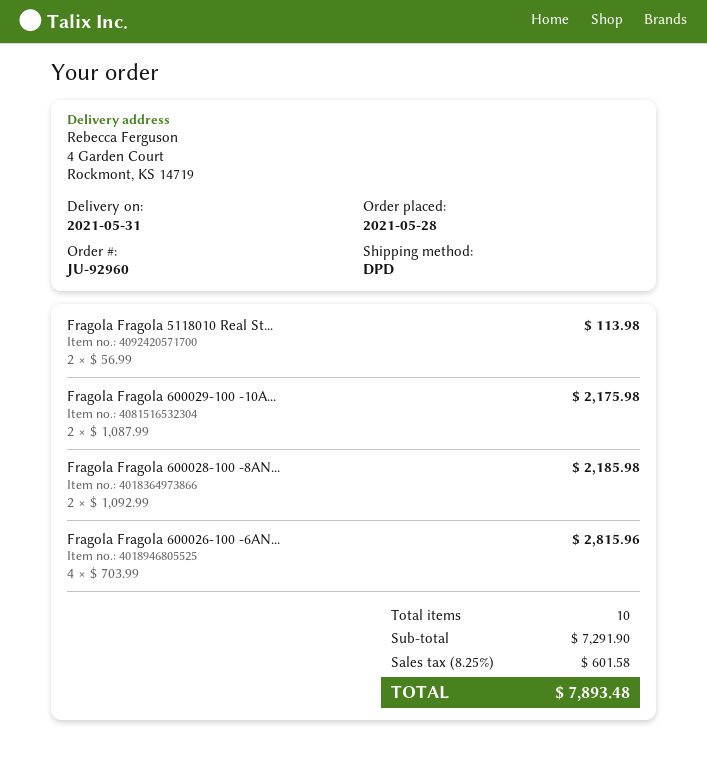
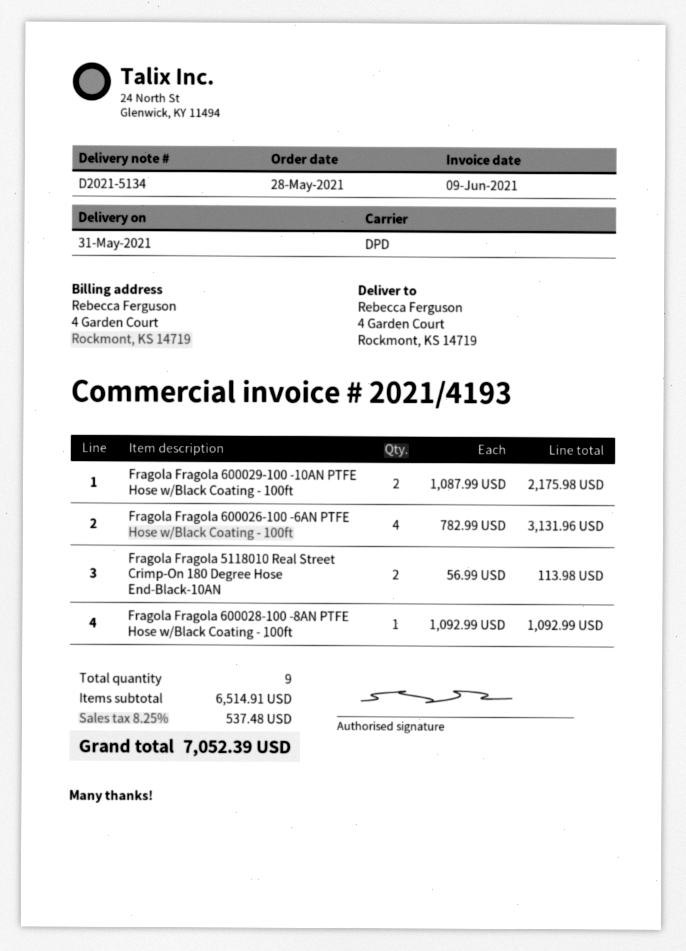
Fragola Fragola 600028-100 -8AN...: 2 x 1092.99 = 2185.98 -> 1 x 1092.99 = 1092.99
Fragola Fragola 600026-100 -6AN...: 4 x 703.99 = 2815.96 -> 4 x 782.99 = 3131.96
total quantity: 10 -> 9
subtotal: 7291.90 -> 6514.91
tax: 8.25% = 601.58 -> 8.25% = 537.48
total: 7893.48 -> 7052.39

